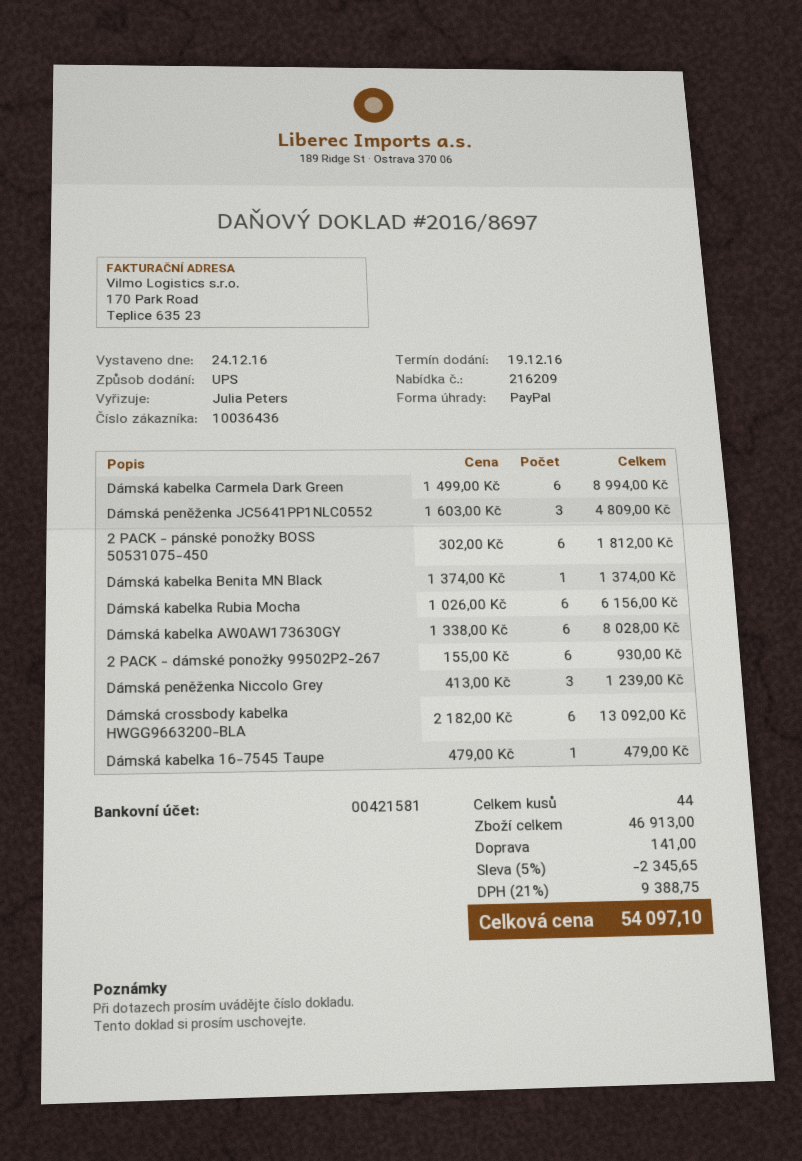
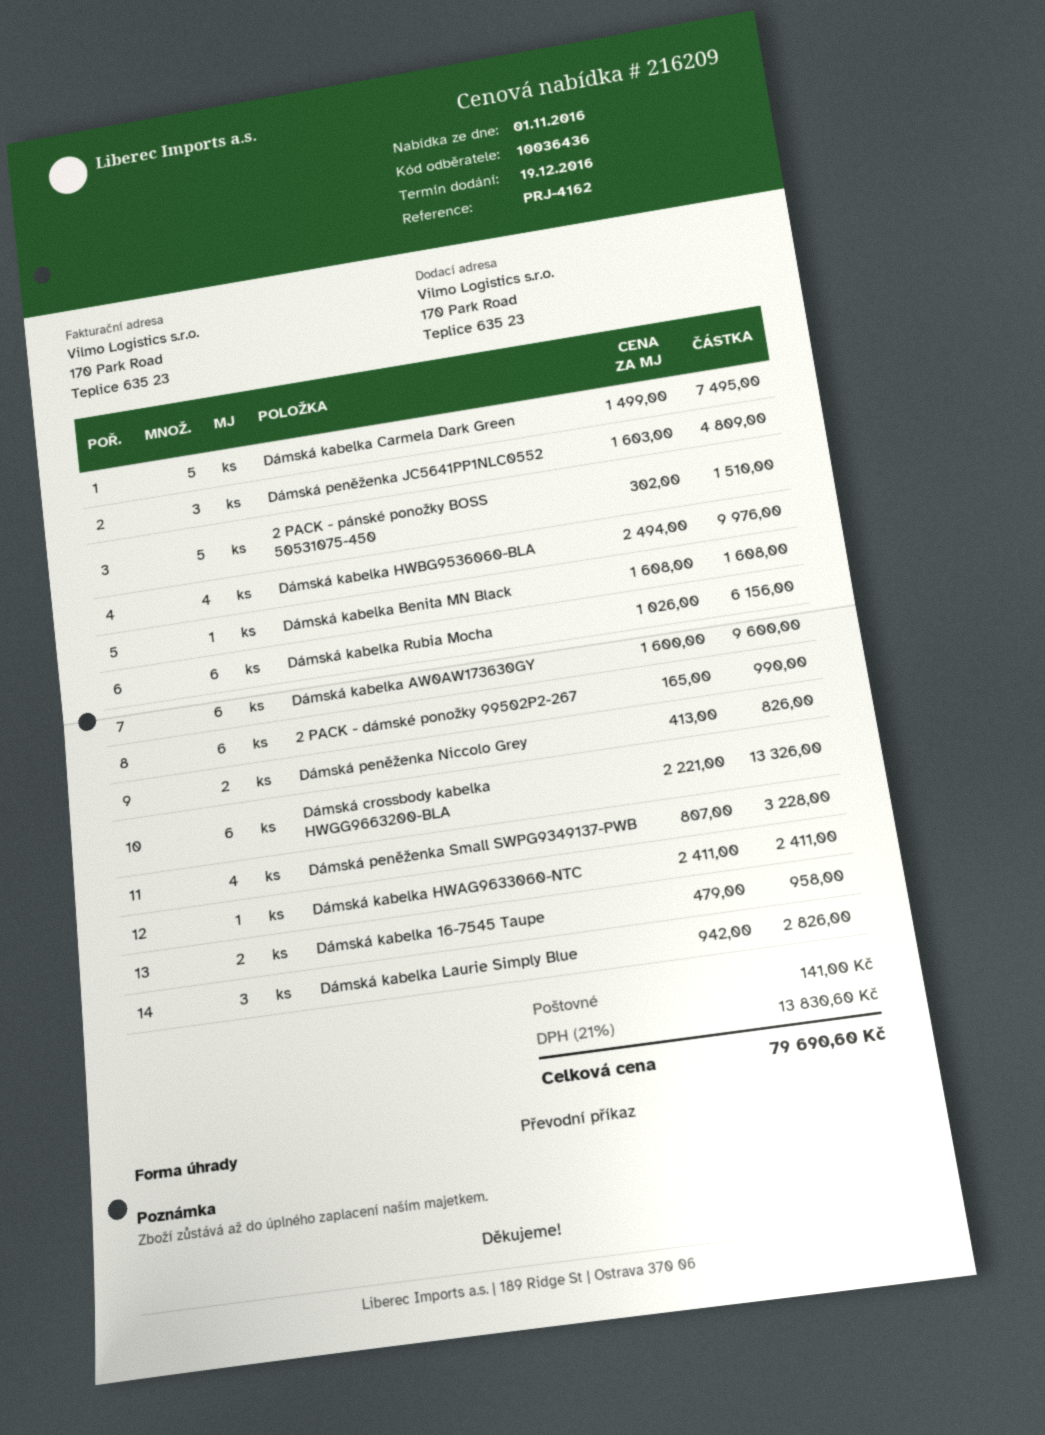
payment method: PayPal -> bank transfer
Dámská kabelka Carmela Dark Green: 6 x 1499.00 = 8994.00 -> 5 x 1499.00 = 7495.00
2 PACK - pánské ponožky BOSS 50531075-450: 6 x 302.00 = 1812.00 -> 5 x 302.00 = 1510.00
Dámská kabelka Benita MN Black: 1 x 1374.00 = 1374.00 -> 1 x 1608.00 = 1608.00
Dámská kabelka AW0AW173630GY: 6 x 1338.00 = 8028.00 -> 6 x 1600.00 = 9600.00
2 PACK - dámské ponožky 99502P2-267: 6 x 155.00 = 930.00 -> 6 x 165.00 = 990.00
Dámská peněženka Niccolo Grey: 3 x 413.00 = 1239.00 -> 2 x 413.00 = 826.00
Dámská crossbody kabelka HWGG9663200-BLA: 6 x 2182.00 = 13092.00 -> 6 x 2221.00 = 13326.00
Dámská kabelka 16-7545 Taupe: 1 x 479.00 = 479.00 -> 2 x 479.00 = 958.00
Dámská kabelka HWBG9536060-BLA: none -> 4 x 2494.00 = 9976.00
Dámská peněženka Small SWPG9349137-PWB: none -> 4 x 807.00 = 3228.00
Dámská kabelka HWAG9633060-NTC: none -> 1 x 2411.00 = 2411.00
Dámská kabelka Laurie Simply Blue: none -> 3 x 942.00 = 2826.00
discount: 5% = 2345.65 -> none
tax: 21% = 9388.75 -> 21% = 13830.60
total: 54097.10 -> 79690.60

